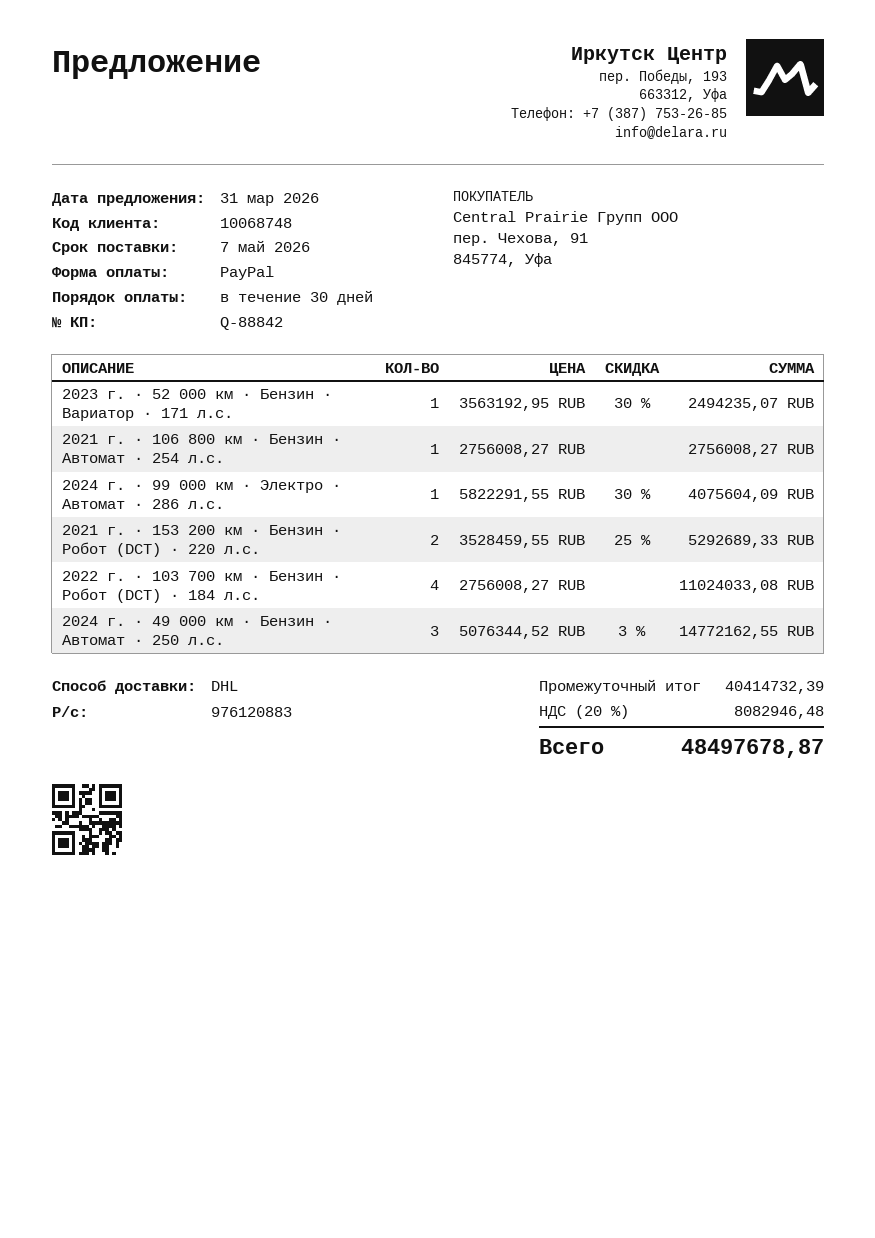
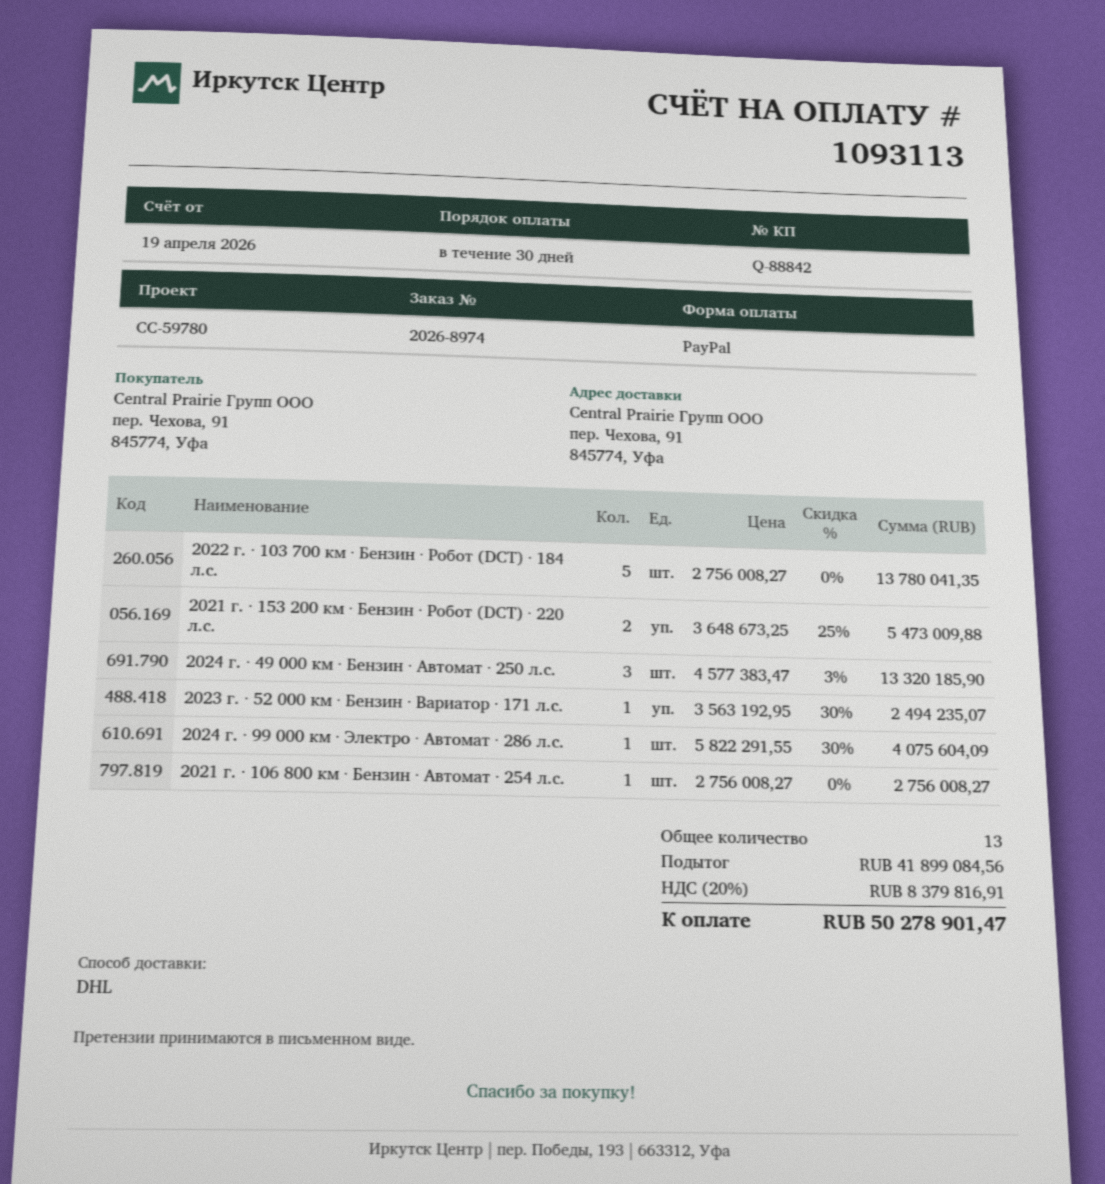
2021 г. · 153 200 км · Бензин · Робот (DCT) · 220 л.с.: 2 x 3528459.55 - 25% = 5292689.33 -> 2 x 3648673.25 - 25% = 5473009.88
2022 г. · 103 700 км · Бензин · Робот (DCT) · 184 л.с.: 4 x 2756008.27 = 11024033.08 -> 5 x 2756008.27 = 13780041.35
2024 г. · 49 000 км · Бензин · Автомат · 250 л.с.: 3 x 5076344.52 - 3% = 14772162.55 -> 3 x 4577383.47 - 3% = 13320185.90
subtotal: 40414732.39 -> 41899084.56
tax: 20% = 8082946.48 -> 20% = 8379816.91
total: 48497678.87 -> 50278901.47

